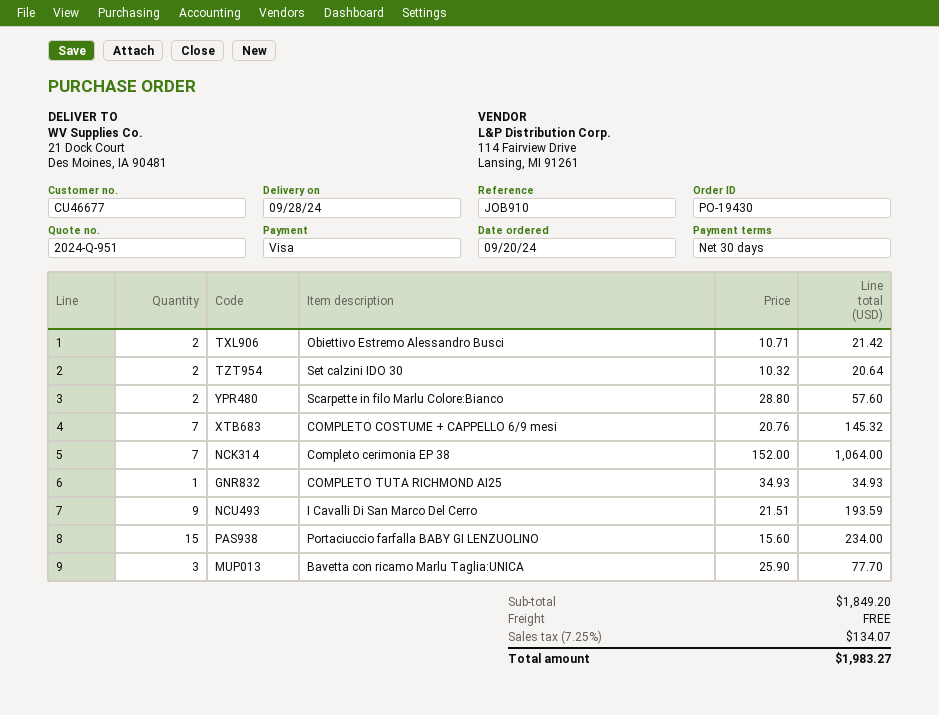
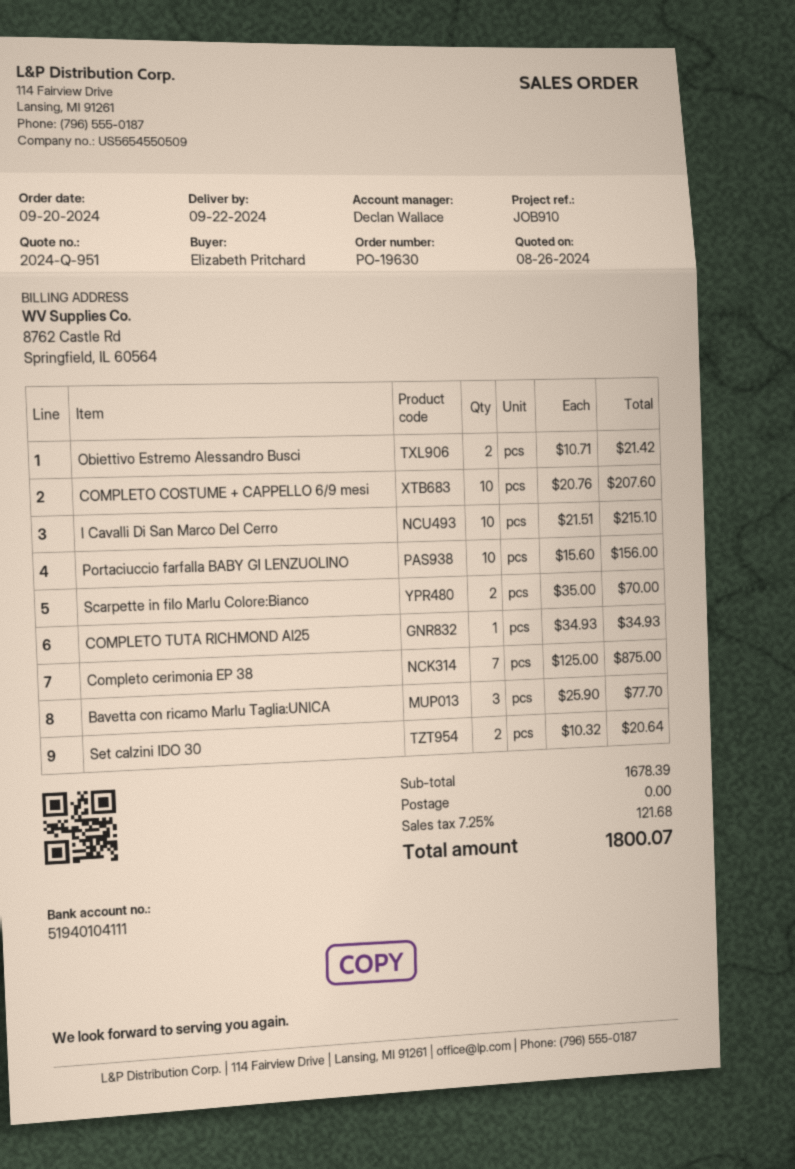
order number: PO-19430 -> PO-19630
delivery date: 2024-09-28 -> 2024-09-22
Scarpette in filo Marlu Colore:Bianco: 2 x 28.80 = 57.60 -> 2 x 35.00 = 70.00
COMPLETO COSTUME + CAPPELLO 6/9 mesi: 7 x 20.76 = 145.32 -> 10 x 20.76 = 207.60
Completo cerimonia EP 38: 7 x 152.00 = 1064.00 -> 7 x 125.00 = 875.00
I Cavalli Di San Marco Del Cerro: 9 x 21.51 = 193.59 -> 10 x 21.51 = 215.10
Portaciuccio farfalla BABY GI LENZUOLINO: 15 x 15.60 = 234.00 -> 10 x 15.60 = 156.00
subtotal: 1849.20 -> 1678.39
tax: 7.25% = 134.07 -> 7.25% = 121.68
total: 1983.27 -> 1800.07

